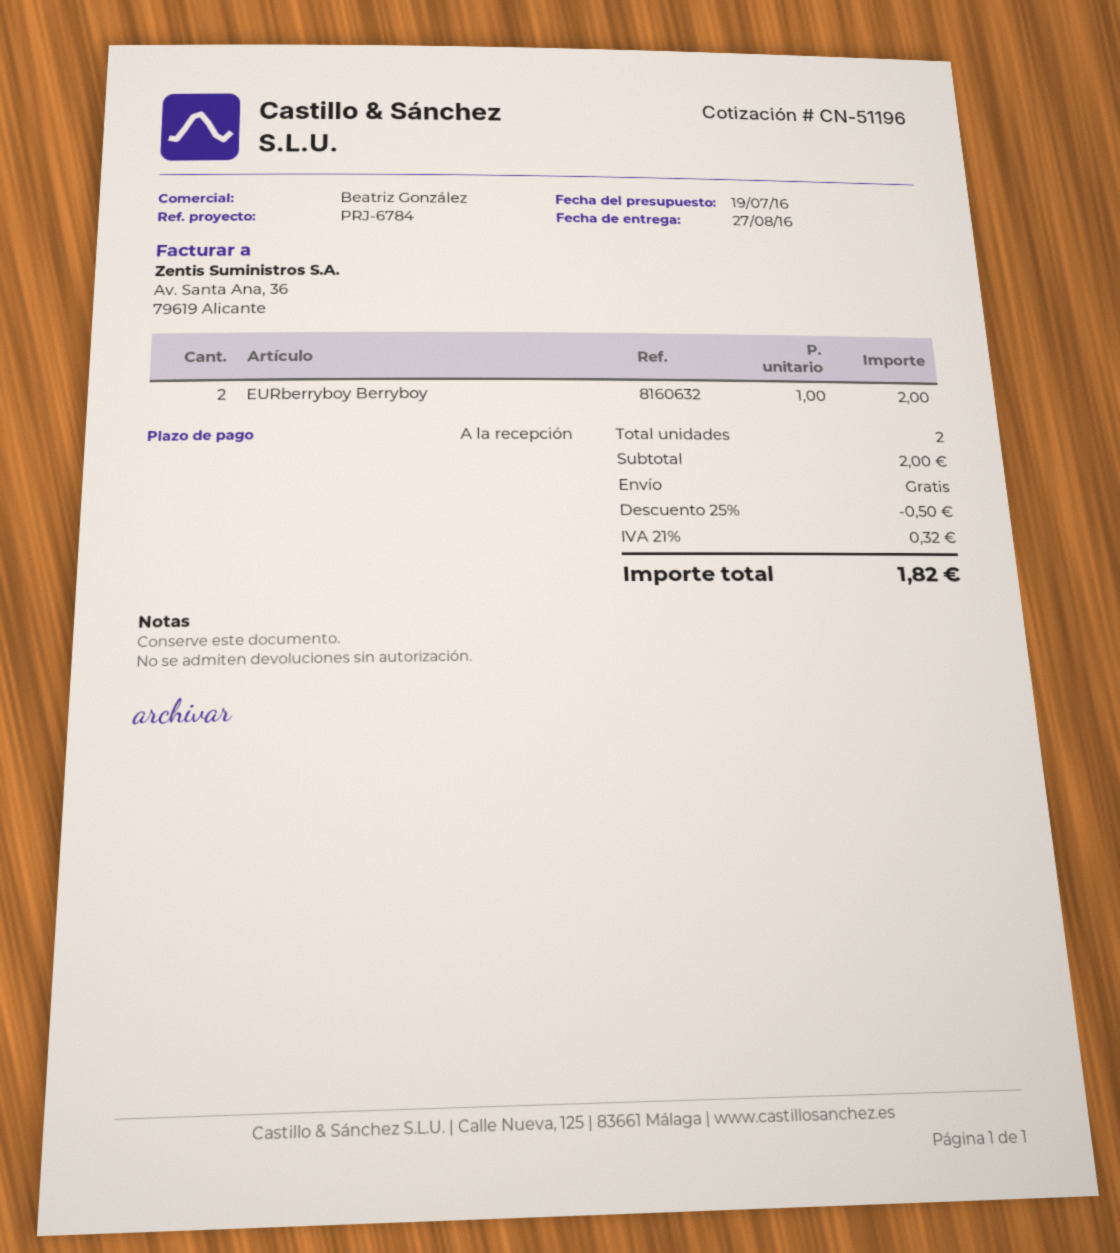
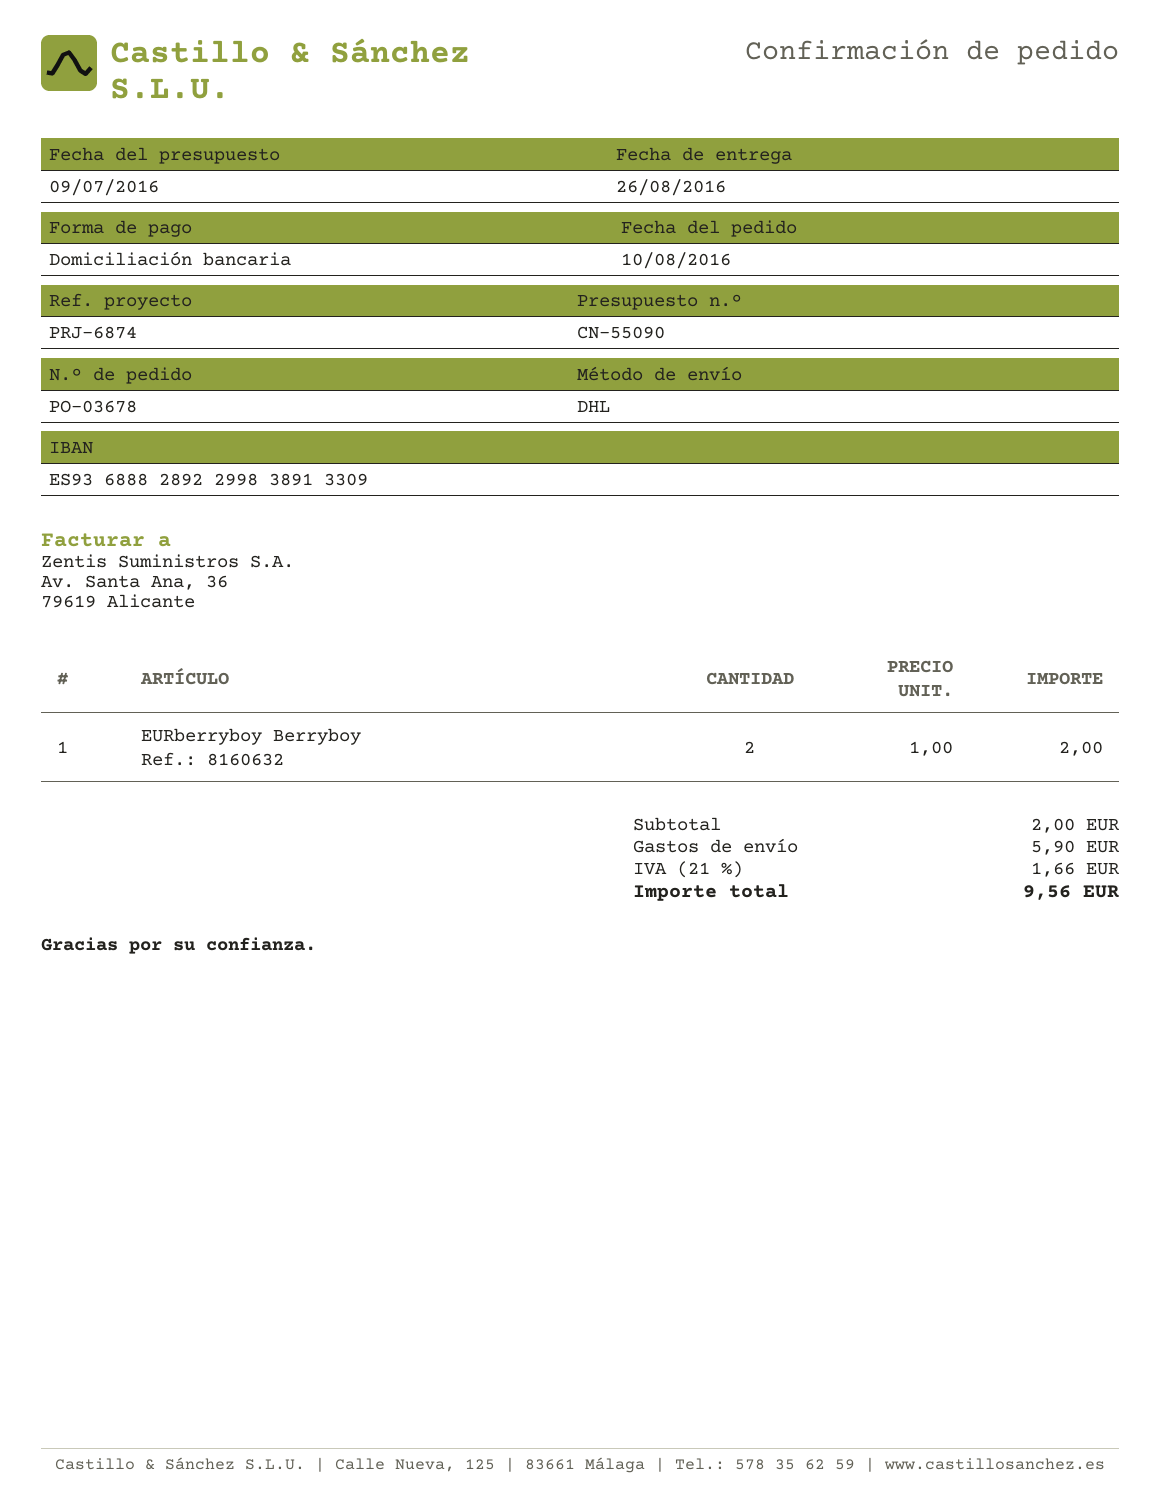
quote number: CN-51196 -> CN-55090
quote date: 2016-07-19 -> 2016-07-09
delivery date: 2016-08-27 -> 2016-08-26
reference: PRJ-6784 -> PRJ-6874
discount: 25% = 0.50 -> none
shipping: 0.00 -> 5.90
tax: 21% = 0.32 -> 21% = 1.66
total: 1.82 -> 9.56

